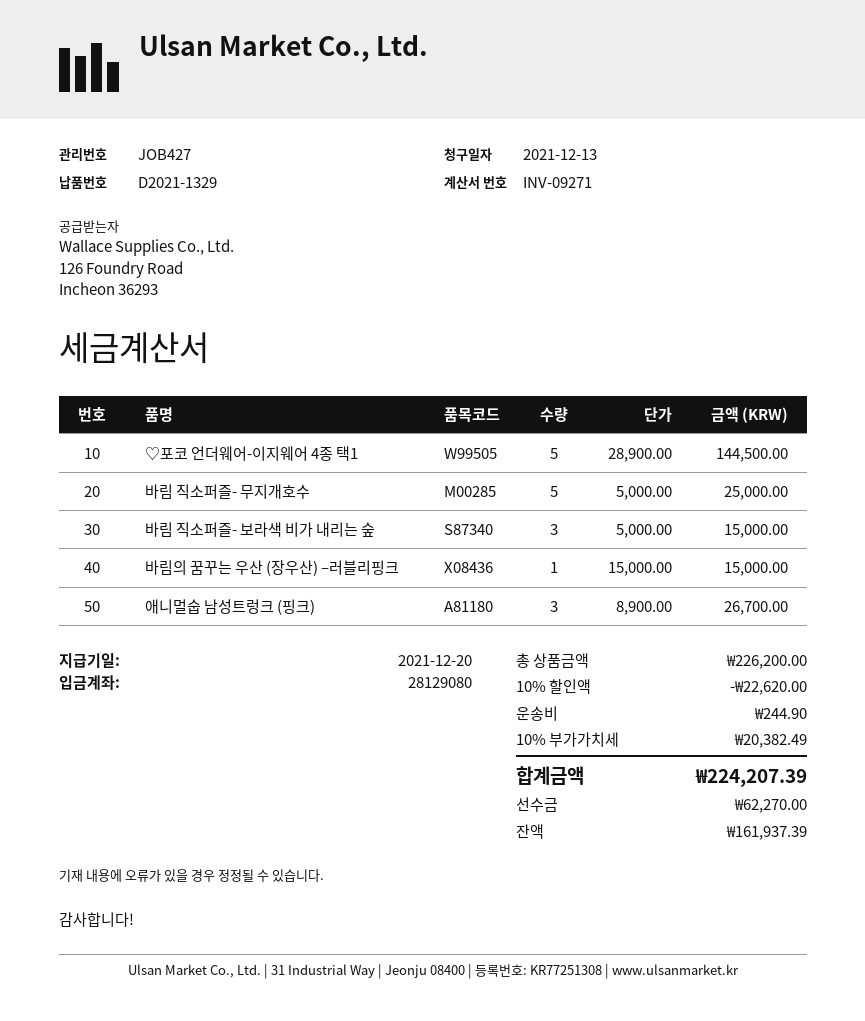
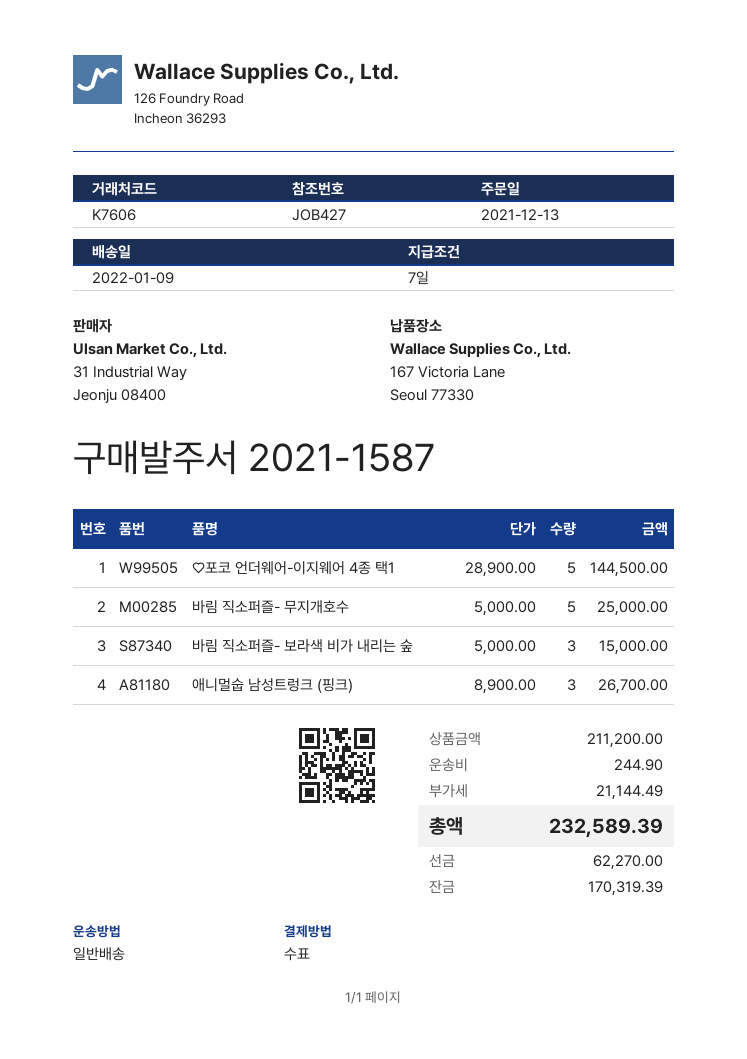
바림의 꿈꾸는 우산 (장우산) –러블리핑크: 1 x 15000.00 = 15000.00 -> none
subtotal: 226200.00 -> 211200.00
discount: 10% = 22620.00 -> none
tax: 20382.49 -> 21144.49
total: 224207.39 -> 232589.39
balance: 161937.39 -> 170319.39

